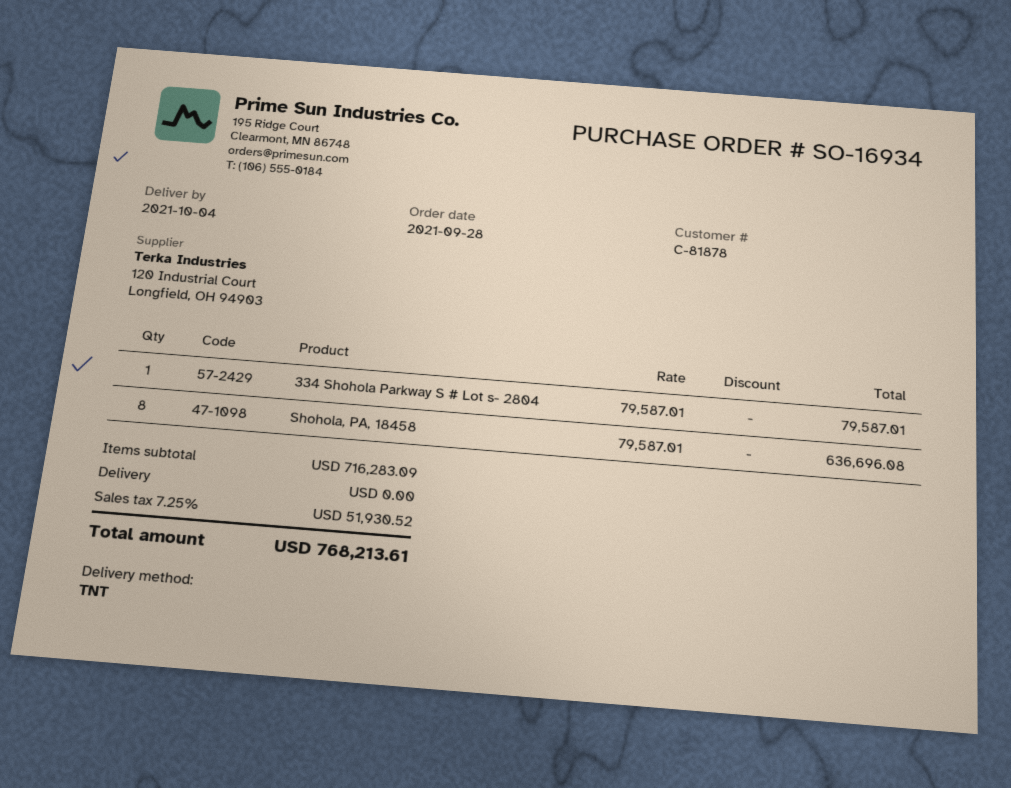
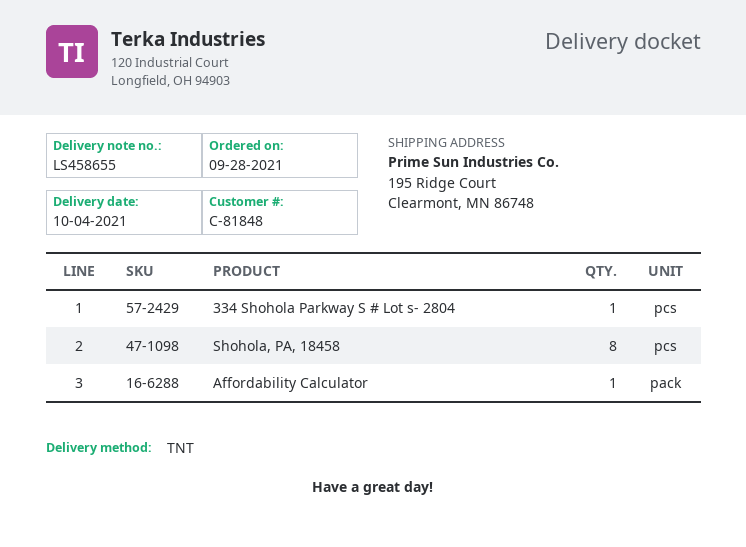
customer number: C-81878 -> C-81848
Affordability Calculator: none -> 1

